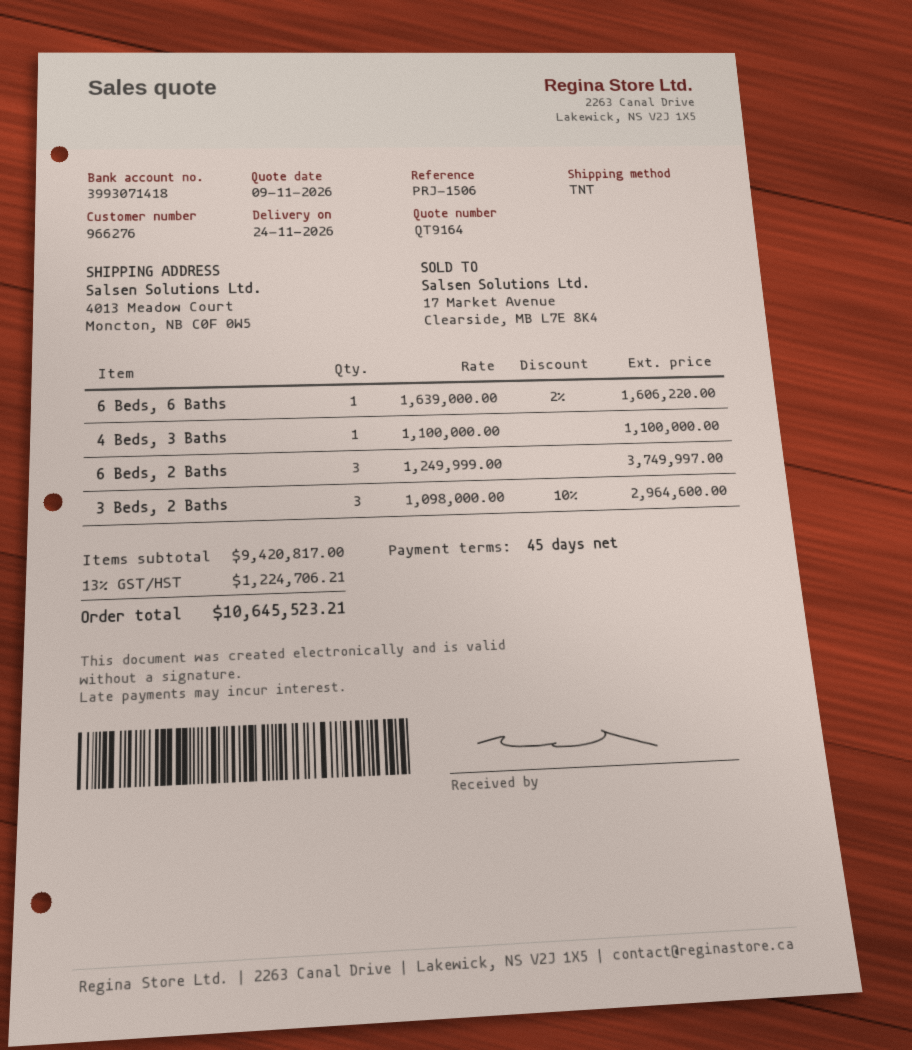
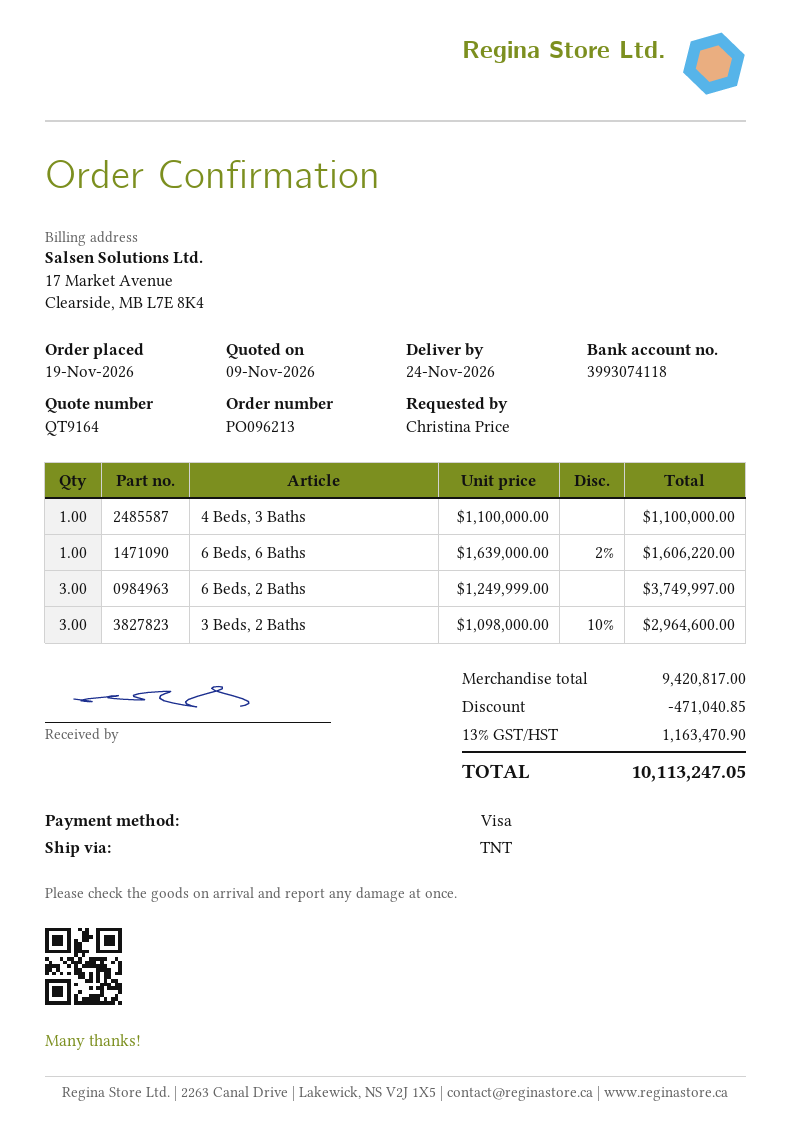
bank account: 3993071418 -> 3993074118
discount: none -> 471040.85
tax: 13% = 1224706.21 -> 13% = 1163470.90
total: 10645523.21 -> 10113247.05

